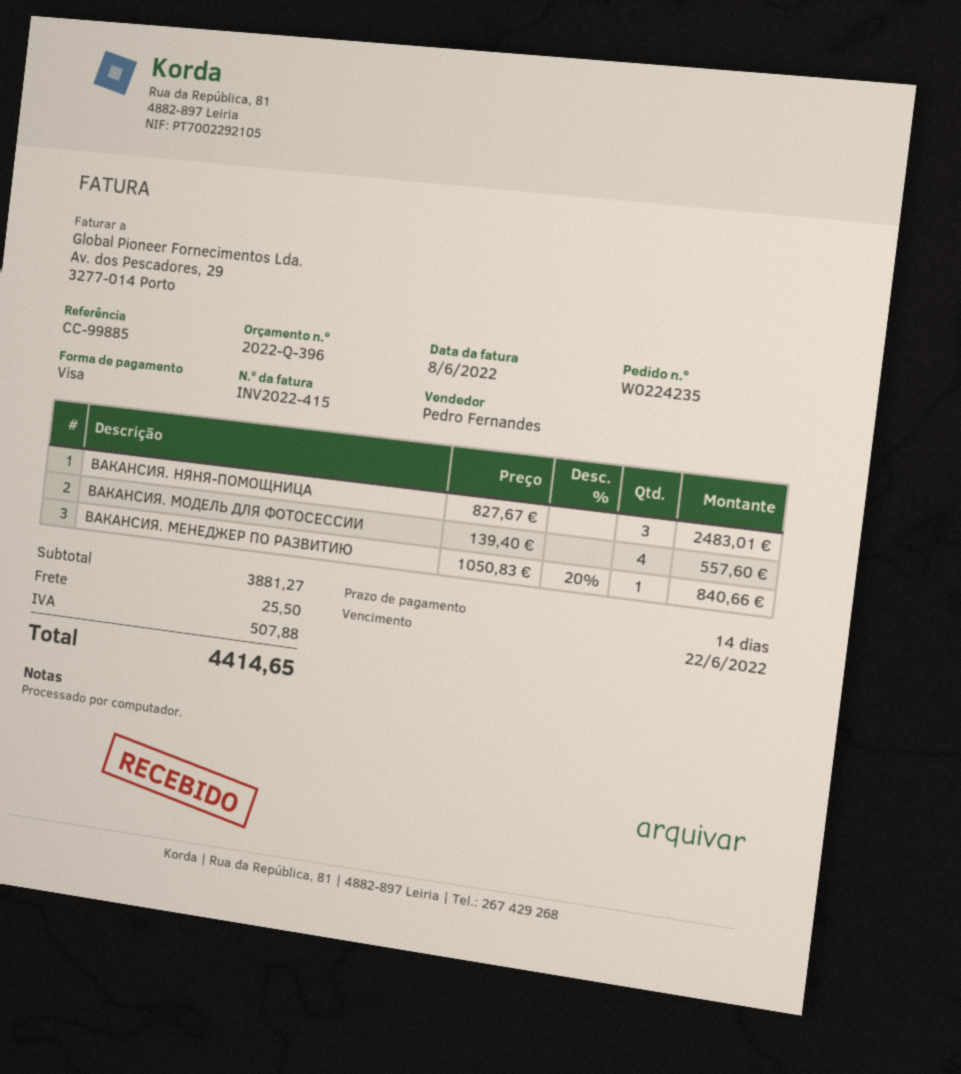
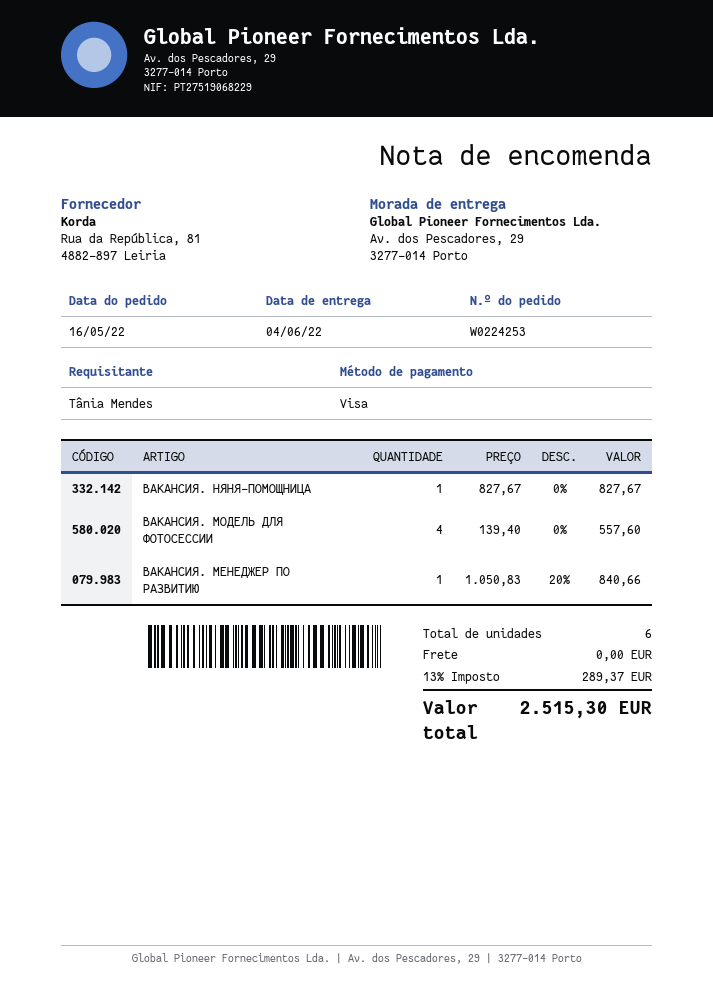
order number: W0224235 -> W0224253
ВАКАНСИЯ. НЯНЯ-ПОМОЩНИЦА: 3 x 827.67 = 2483.01 -> 1 x 827.67 = 827.67
shipping: 25.50 -> 0.00
tax: 507.88 -> 289.37
total: 4414.65 -> 2515.30

